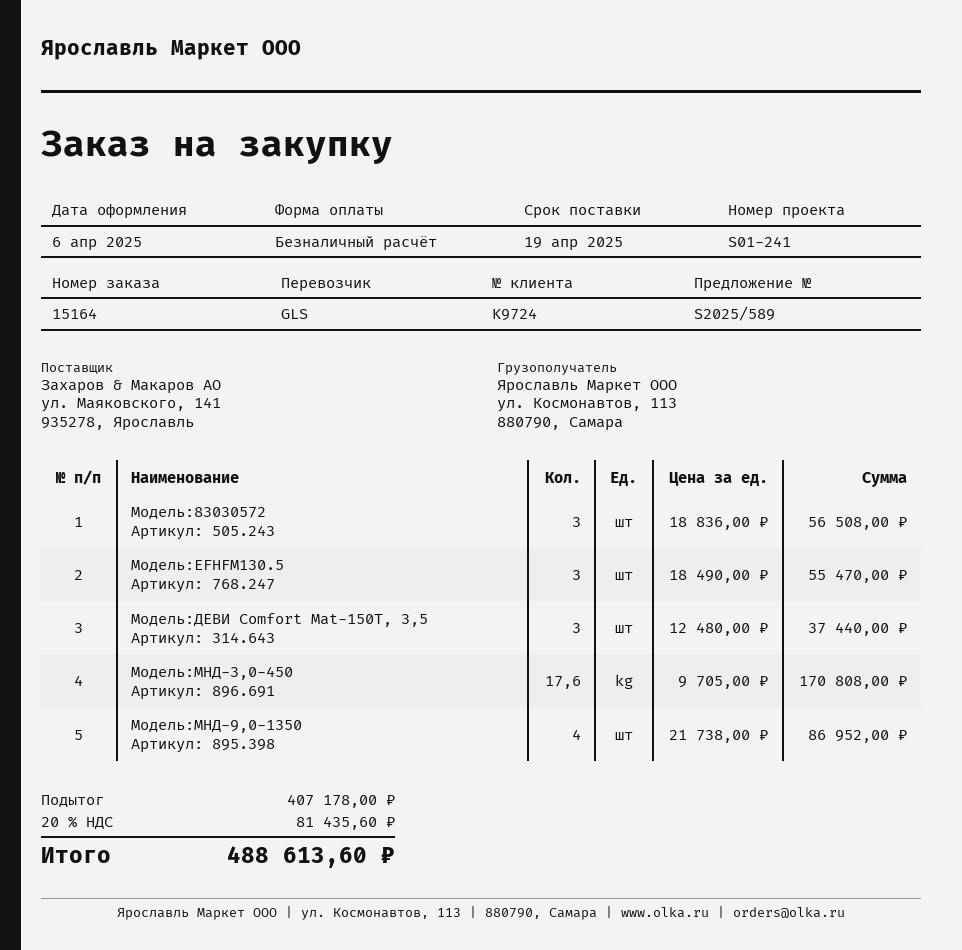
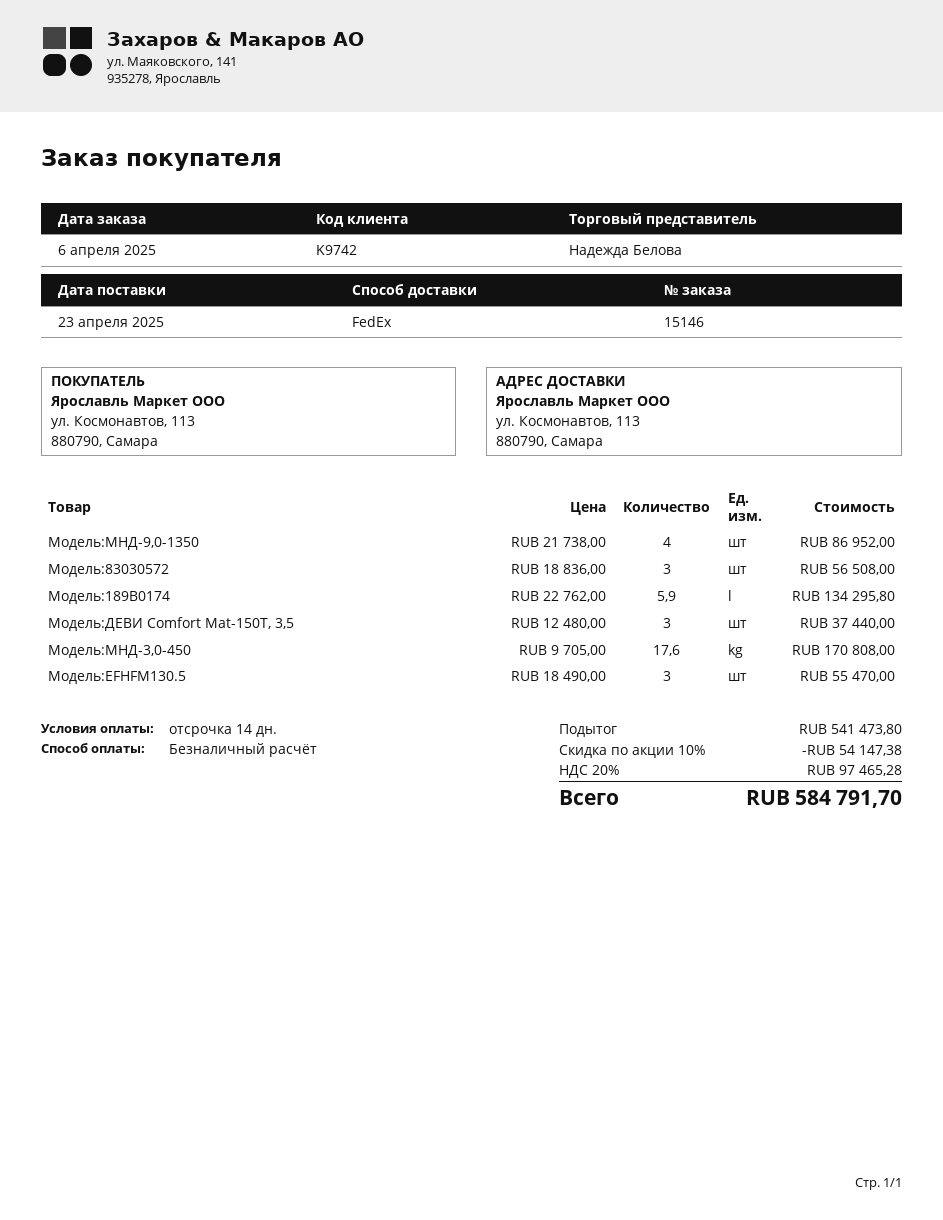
order number: 15164 -> 15146
delivery date: 2025-04-19 -> 2025-04-23
customer number: K9724 -> K9742
shipping method: GLS -> FedEx
Модель:189B0174: none -> 5.9 x 22762.00 = 134295.80
subtotal: 407178.00 -> 541473.80
discount: none -> 10% = 54147.38
tax: 20% = 81435.60 -> 20% = 97465.28
total: 488613.60 -> 584791.70

